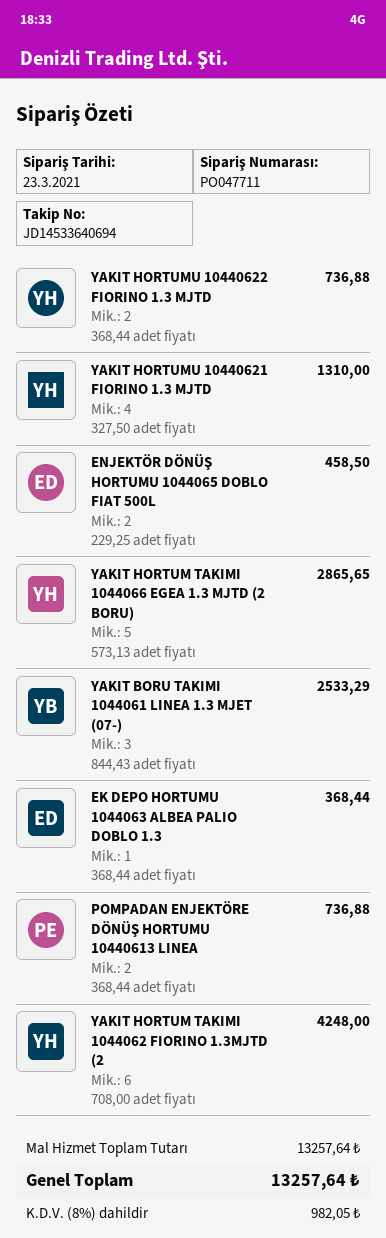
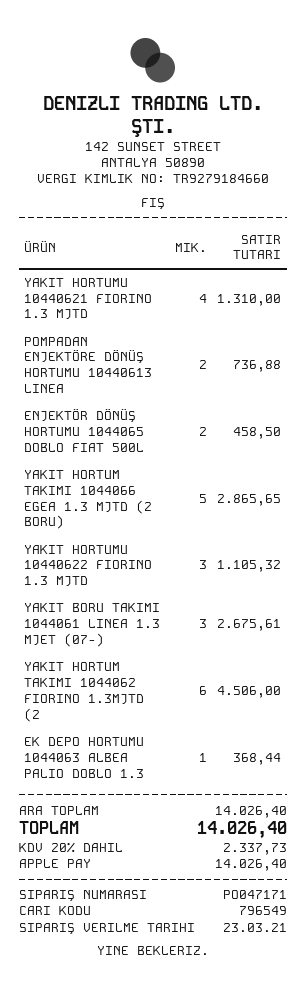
order number: PO047711 -> PO047171
YAKIT HORTUMU 10440622 FIORINO 1.3 MJTD: 2 for 736.88 -> 3 for 1105.32
YAKIT BORU TAKIMI 1044061 LINEA 1.3 MJET (07-): 3 for 2533.29 -> 3 for 2675.61
YAKIT HORTUM TAKIMI 1044062 FIORINO 1.3MJTD (2: 6 for 4248.00 -> 6 for 4506.00
subtotal: 13257.64 -> 14026.40
tax: 8% = 982.05 -> 20% = 2337.73
total: 13257.64 -> 14026.40

